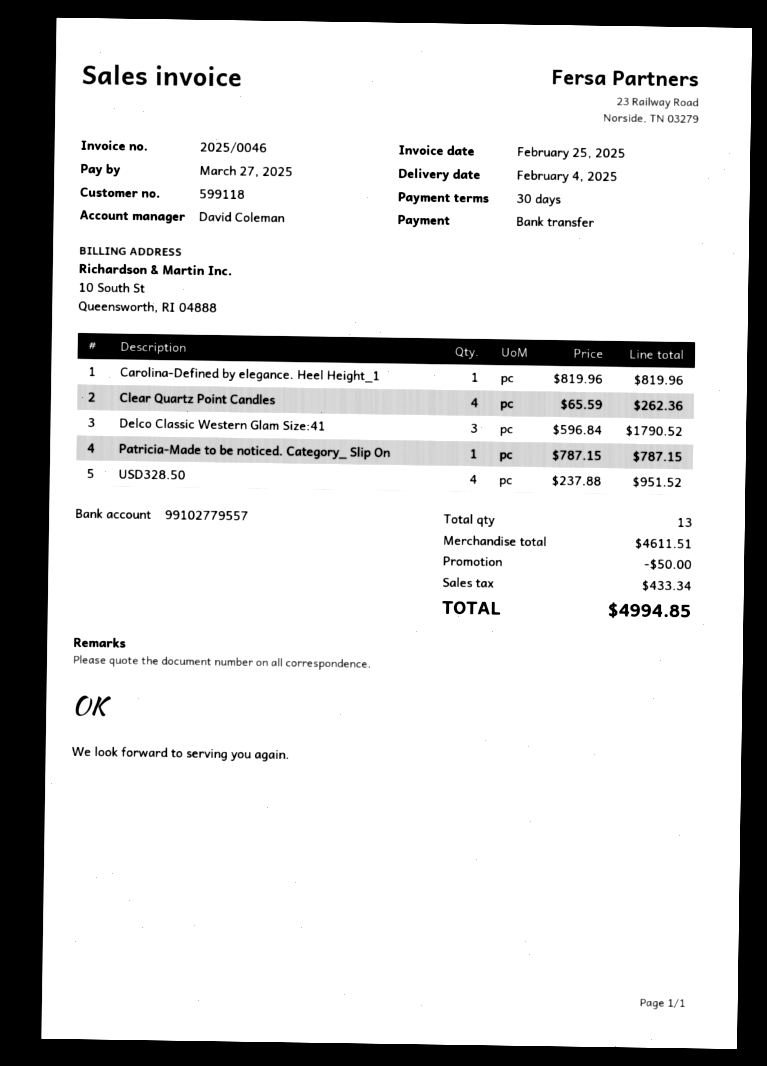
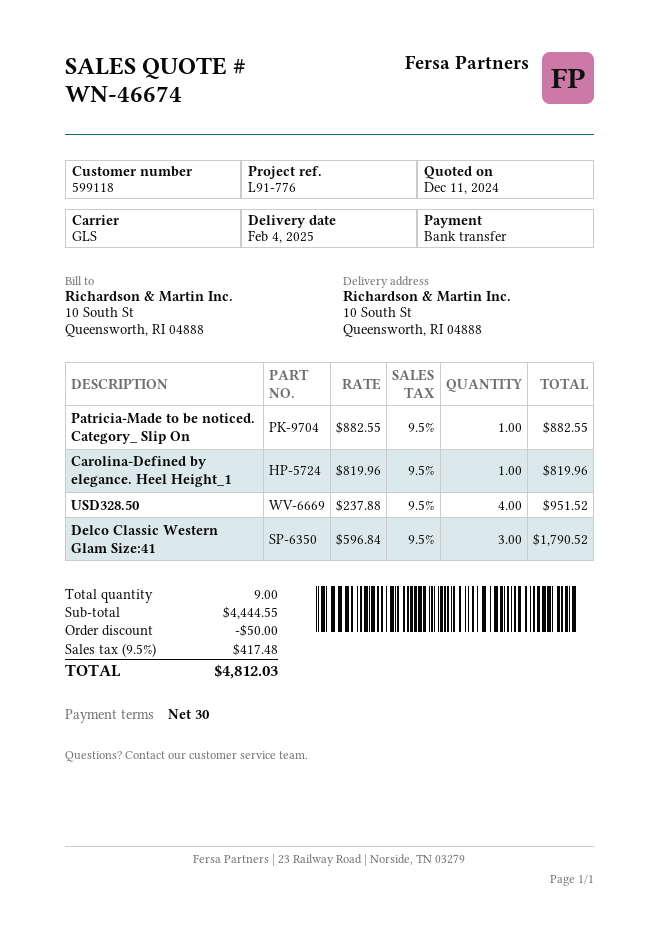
Clear Quartz Point Candles: 4 x 65.59 = 262.36 -> none
Patricia-Made to be noticed. Category_ Slip On: 1 x 787.15 = 787.15 -> 1 x 882.55 = 882.55
total quantity: 13 -> 9
subtotal: 4611.51 -> 4444.55
tax: 433.34 -> 417.48
total: 4994.85 -> 4812.03

